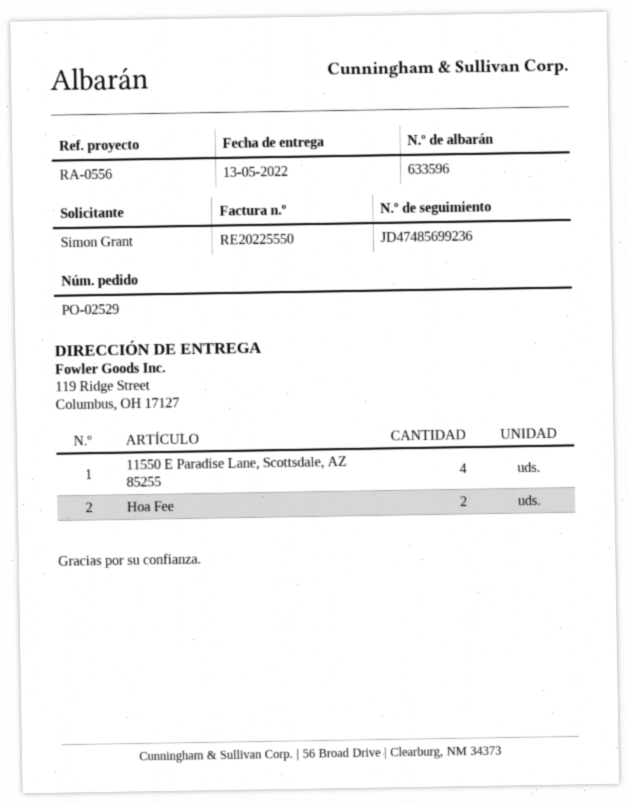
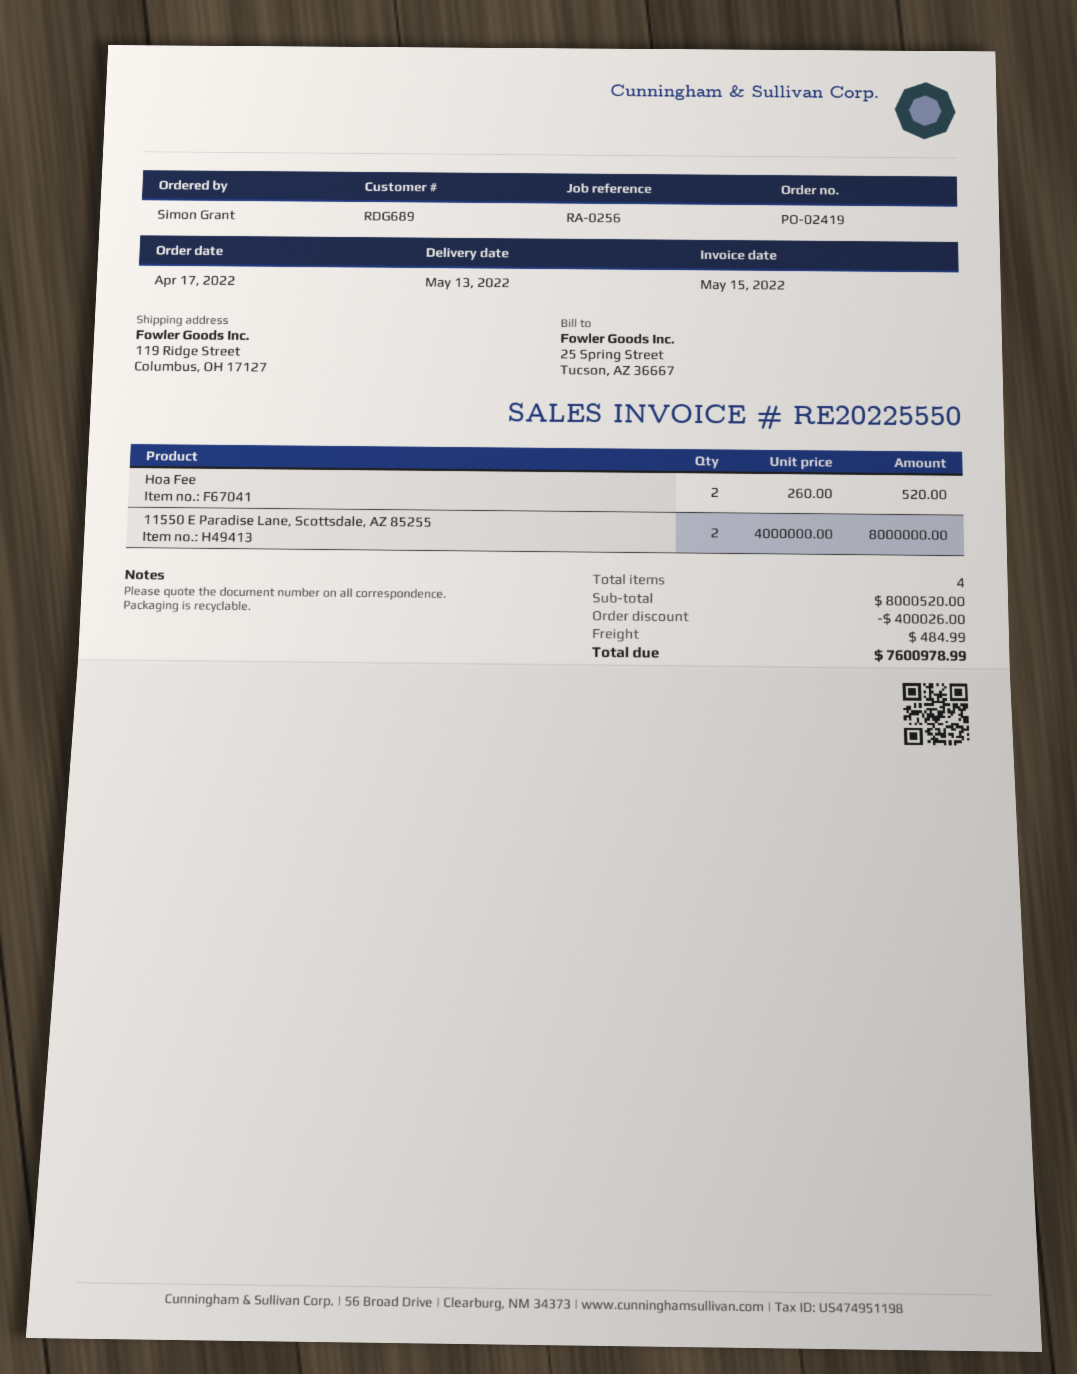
order number: PO-02529 -> PO-02419
reference: RA-0556 -> RA-0256
11550 E Paradise Lane, Scottsdale, AZ 85255: 4 -> 2

